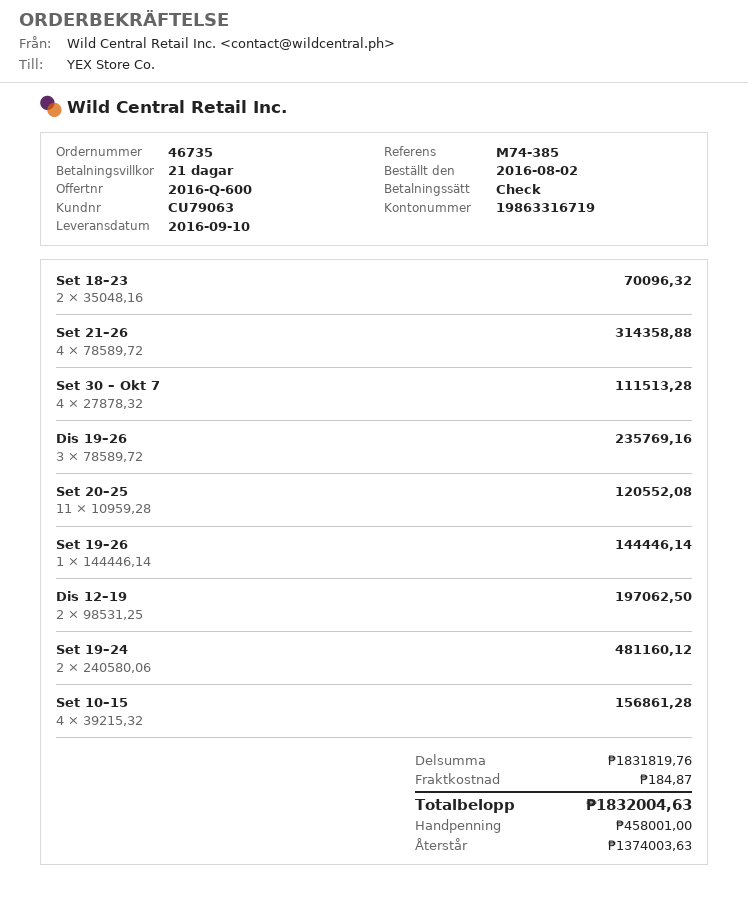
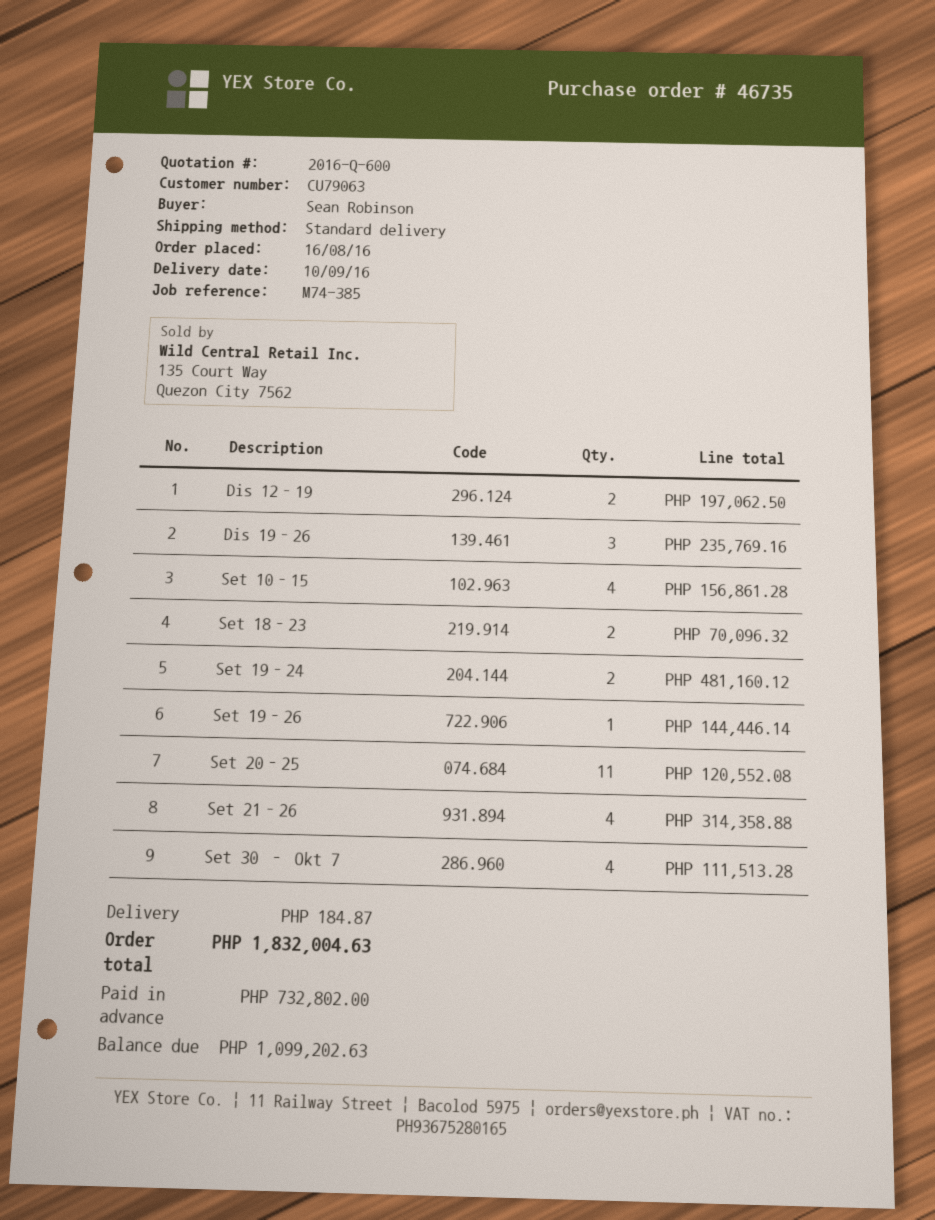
order date: 2016-08-02 -> 2016-08-16
deposit: 458001.00 -> 732802.00
balance: 1374003.63 -> 1099202.63

